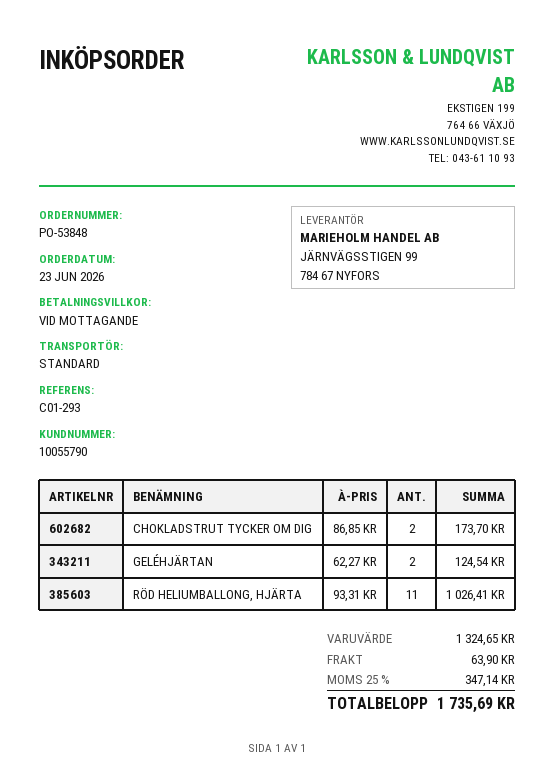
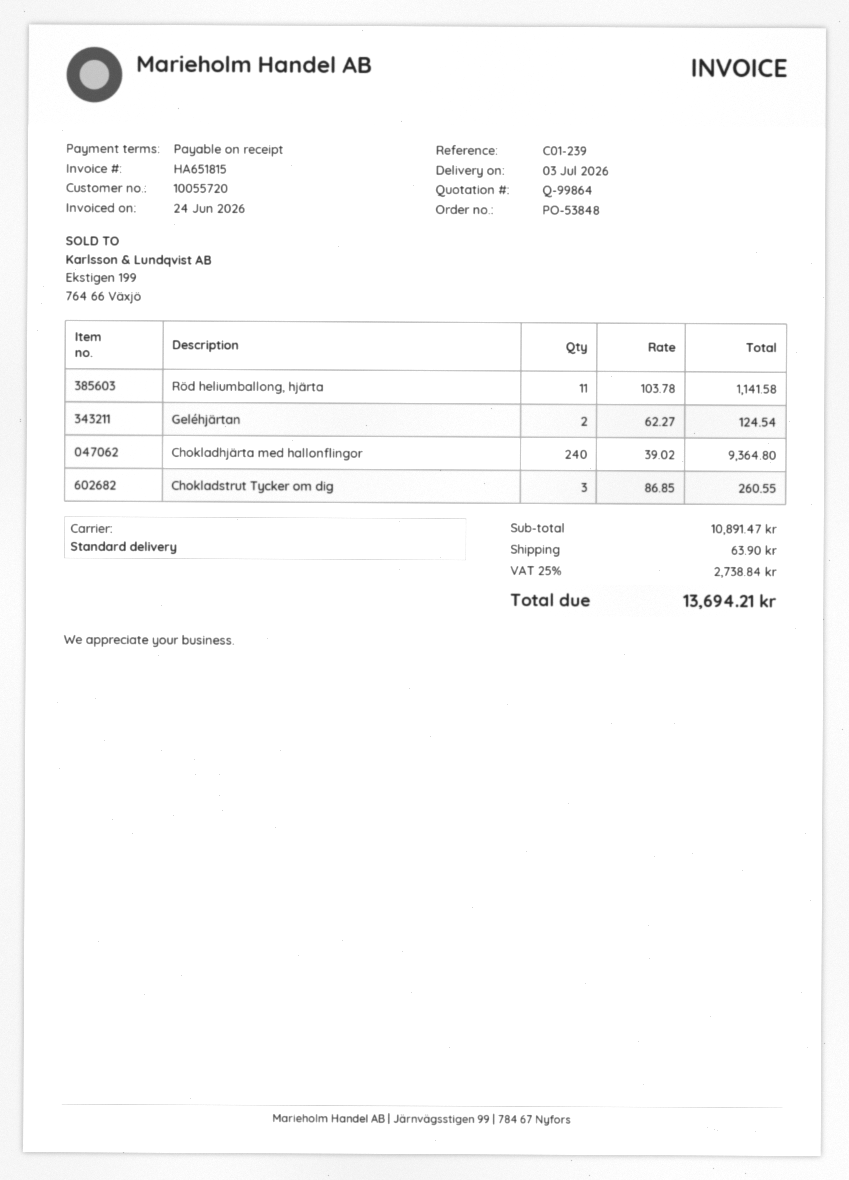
customer number: 10055790 -> 10055720
reference: C01-293 -> C01-239
CHOKLADSTRUT TYCKER OM DIG: 2 x 86.85 = 173.70 -> 3 x 86.85 = 260.55
RÖD HELIUMBALLONG, HJÄRTA: 11 x 93.31 = 1026.41 -> 11 x 103.78 = 1141.58
Chokladhjärta med hallonflingor: none -> 240 x 39.02 = 9364.80
subtotal: 1324.65 -> 10891.47
tax: 25% = 347.14 -> 25% = 2738.84
total: 1735.69 -> 13694.21

